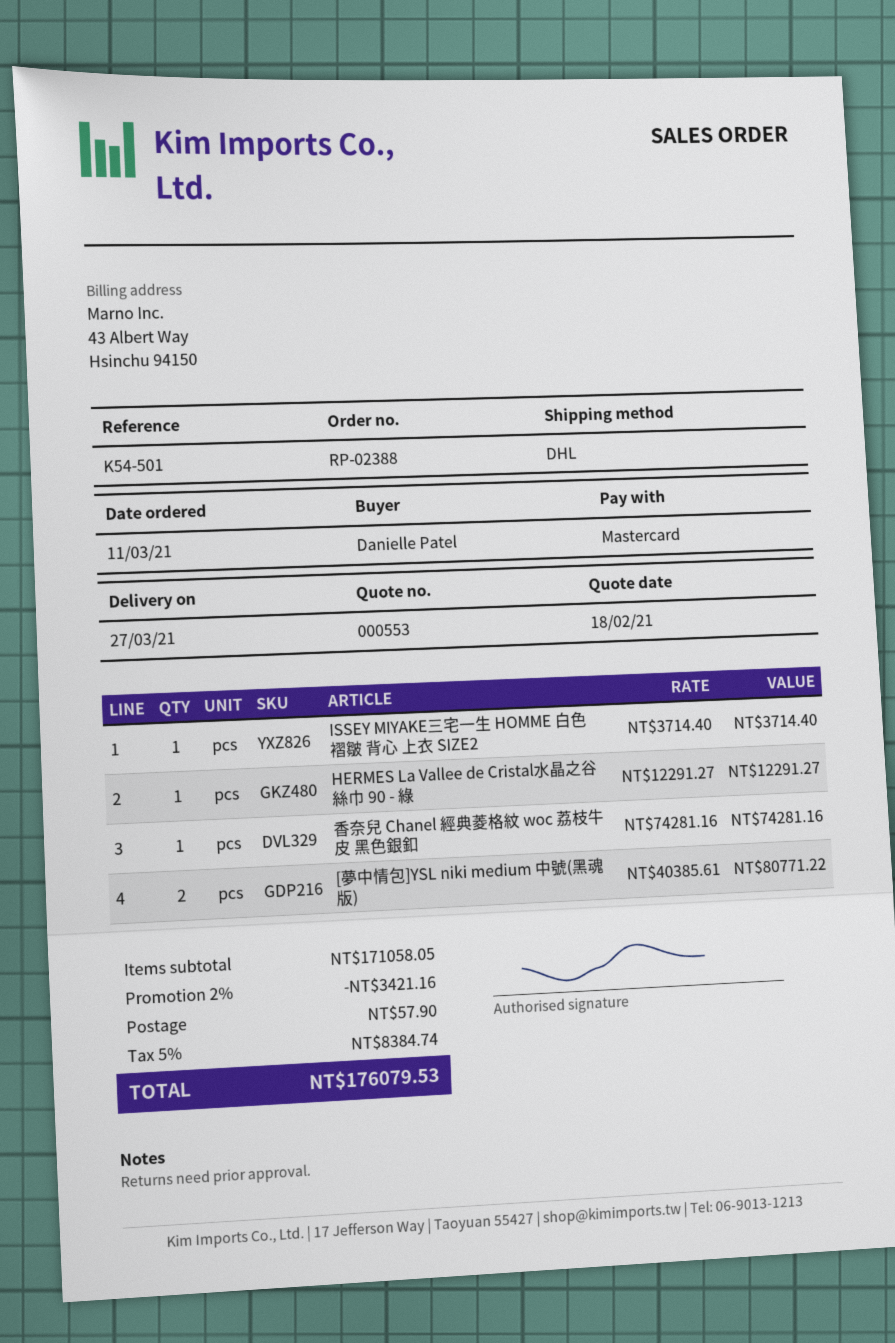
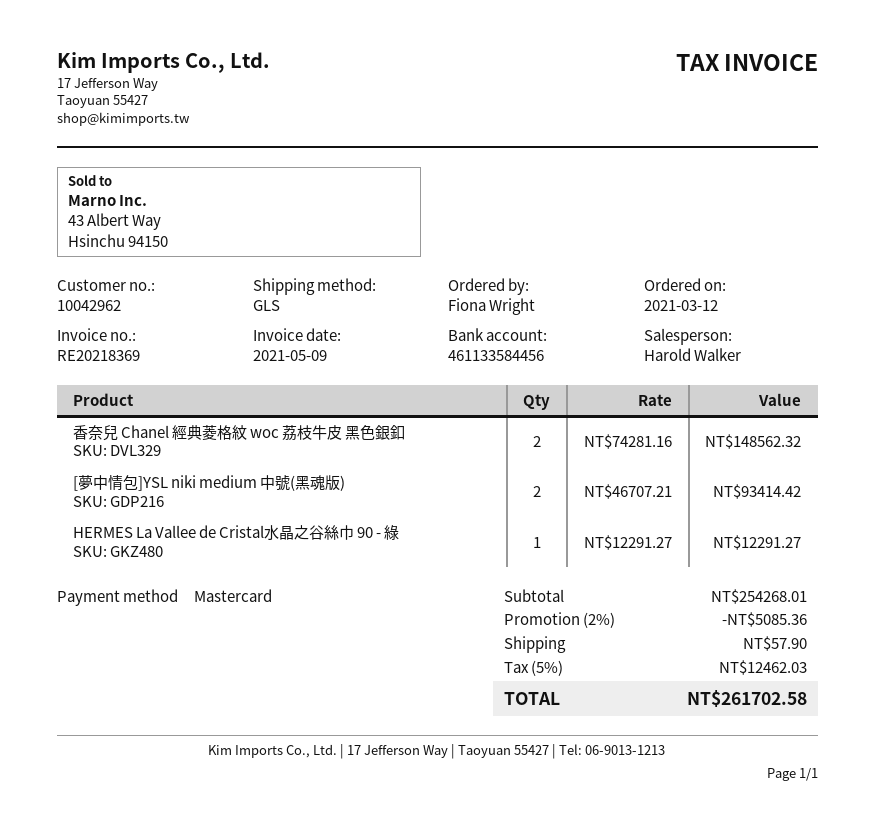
order date: 2021-03-11 -> 2021-03-12
ordered by: Danielle Patel -> Fiona Wright
shipping method: DHL -> GLS
ISSEY MIYAKE三宅一生 HOMME 白色 褶皺 背心 上衣 SIZE2: 1 x 3714.40 = 3714.40 -> none
香奈兒 Chanel 經典菱格紋 woc 荔枝牛皮 黑色銀釦: 1 x 74281.16 = 74281.16 -> 2 x 74281.16 = 148562.32
[夢中情包]YSL niki medium 中號(黑魂版): 2 x 40385.61 = 80771.22 -> 2 x 46707.21 = 93414.42
subtotal: 171058.05 -> 254268.01
discount: 2% = 3421.16 -> 2% = 5085.36
tax: 5% = 8384.74 -> 5% = 12462.03
total: 176079.53 -> 261702.58

